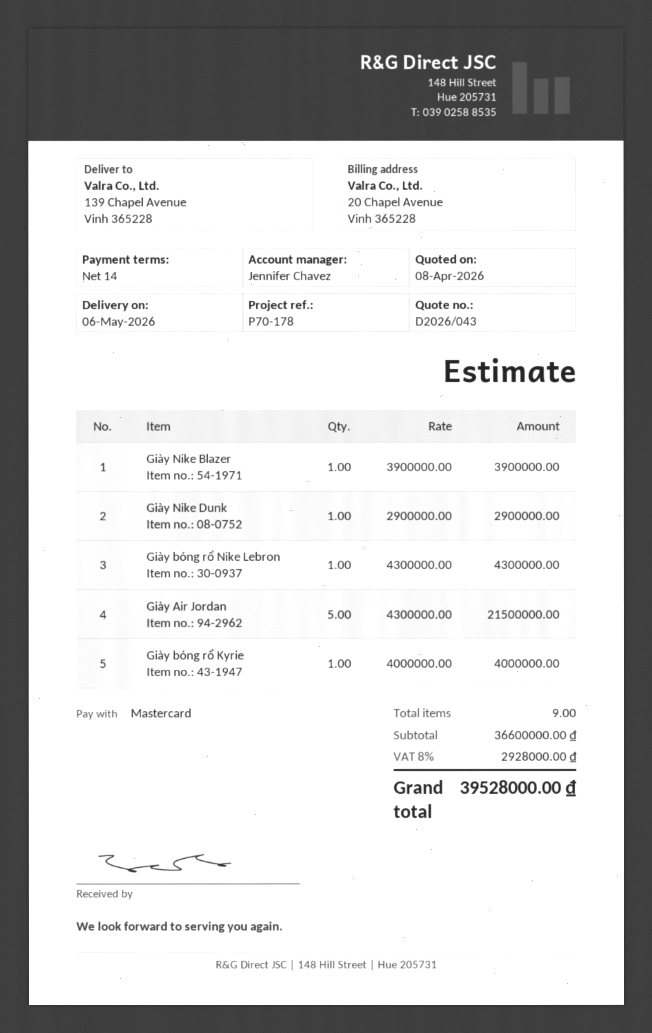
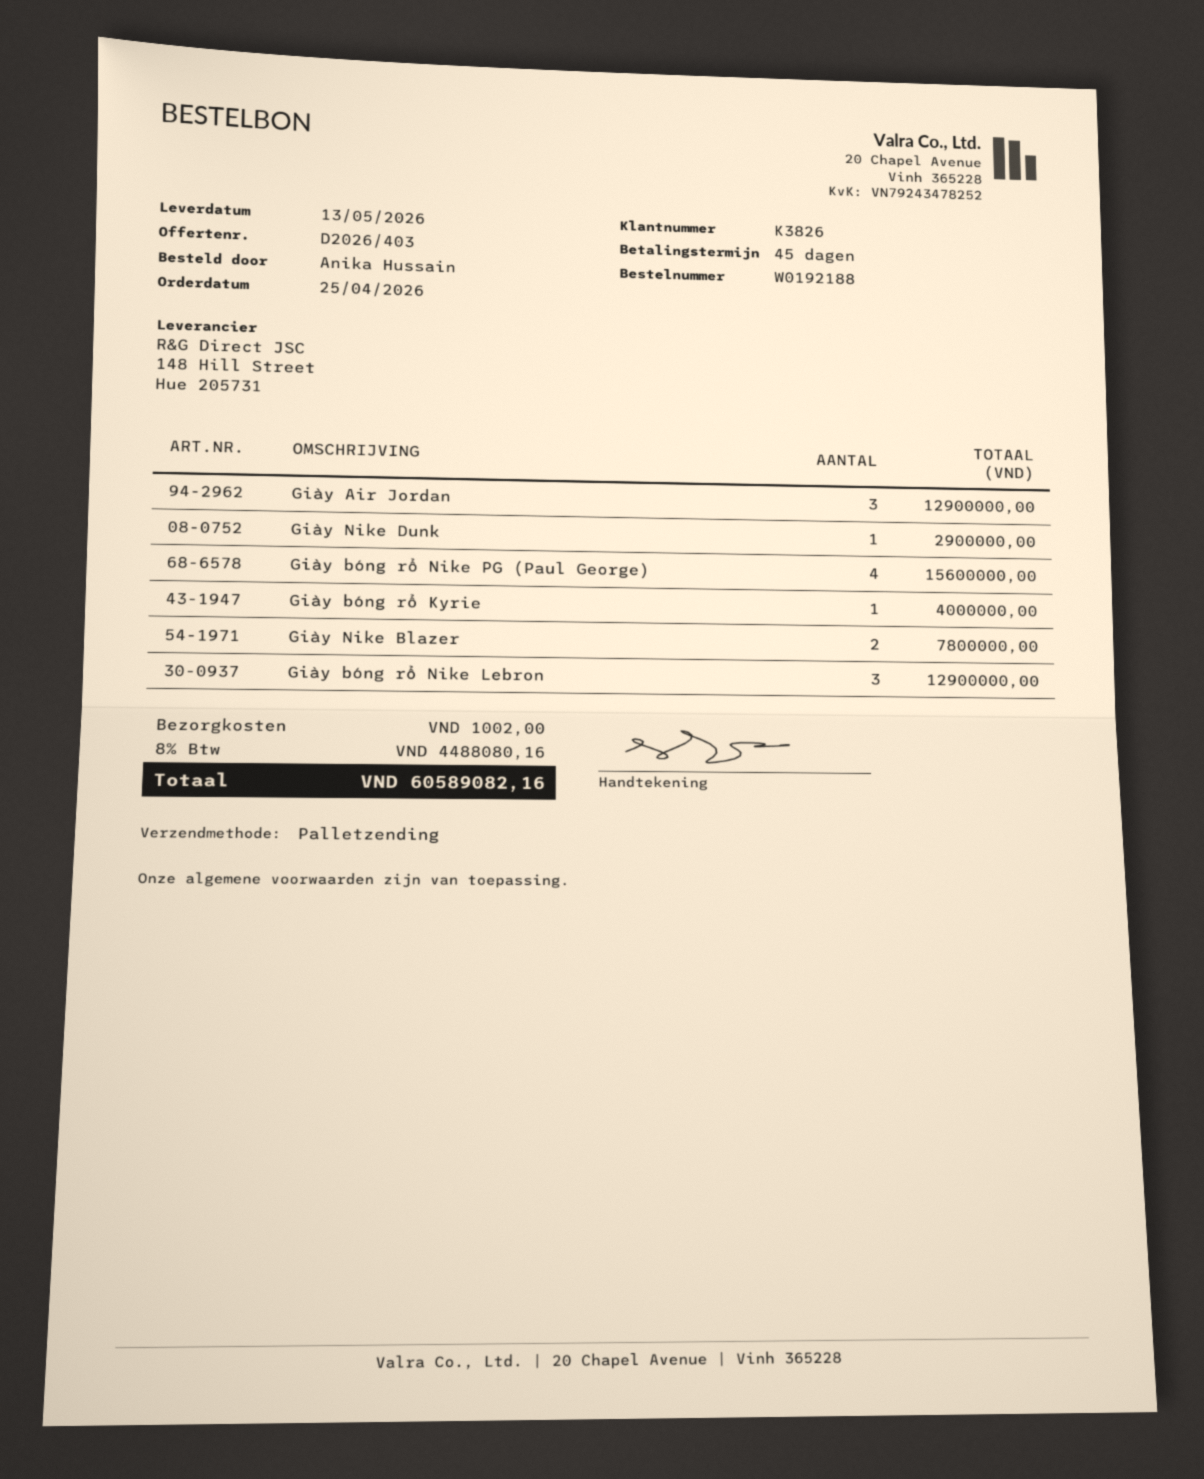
quote number: D2026/043 -> D2026/403
delivery date: 2026-05-06 -> 2026-05-13
payment terms: 14 days -> 45 days
Giày Nike Blazer: 1 for 3900000.00 -> 2 for 7800000.00
Giày bóng rổ Nike Lebron: 1 for 4300000.00 -> 3 for 12900000.00
Giày Air Jordan: 5 for 21500000.00 -> 3 for 12900000.00
Giày bóng rổ Nike PG (Paul George): none -> 4 for 15600000.00
shipping: none -> 1002.00
tax: 8% = 2928000.00 -> 8% = 4488080.16
total: 39528000.00 -> 60589082.16

